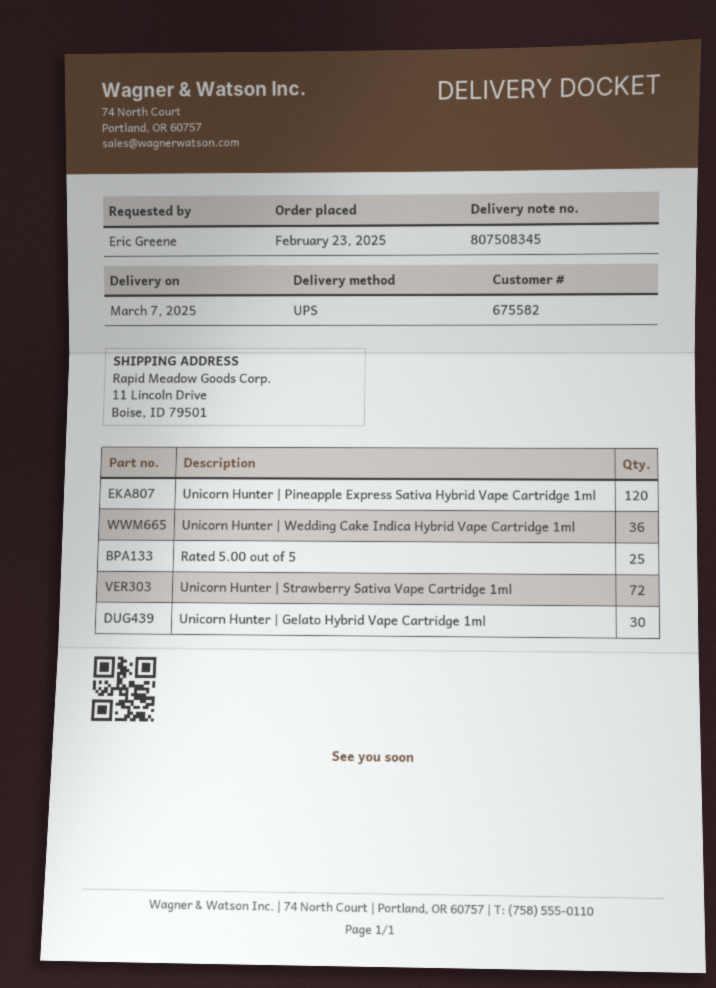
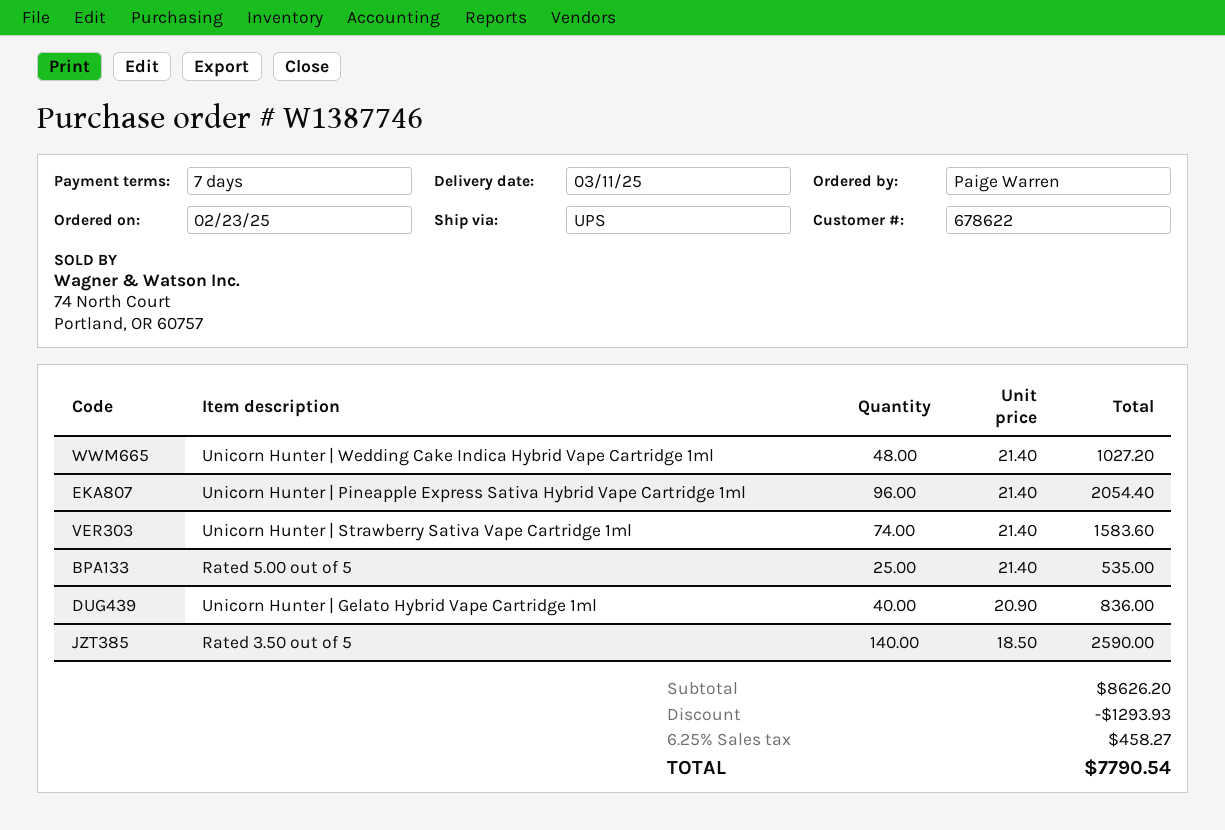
delivery date: 2025-03-07 -> 2025-03-11
customer number: 675582 -> 678622
ordered by: Eric Greene -> Paige Warren
Unicorn Hunter | Pineapple Express Sativa Hybrid Vape Cartridge 1ml: 120 -> 96
Unicorn Hunter | Wedding Cake Indica Hybrid Vape Cartridge 1ml: 36 -> 48
Unicorn Hunter | Strawberry Sativa Vape Cartridge 1ml: 72 -> 74
Unicorn Hunter | Gelato Hybrid Vape Cartridge 1ml: 30 -> 40
Rated 3.50 out of 5: none -> 140

